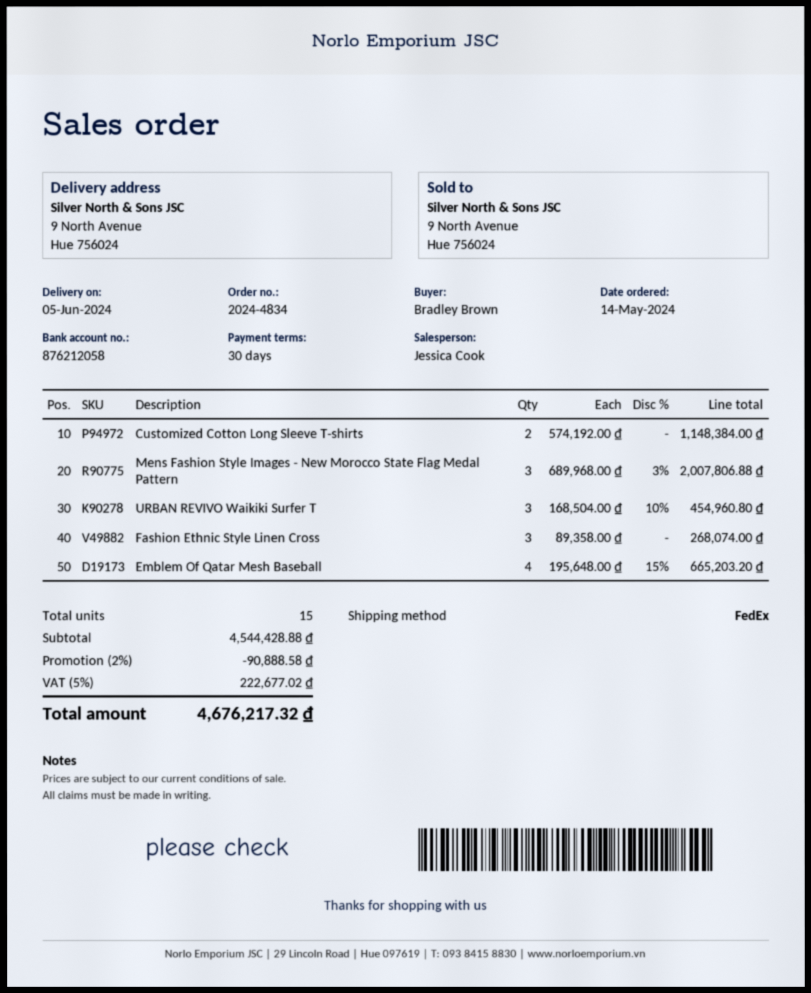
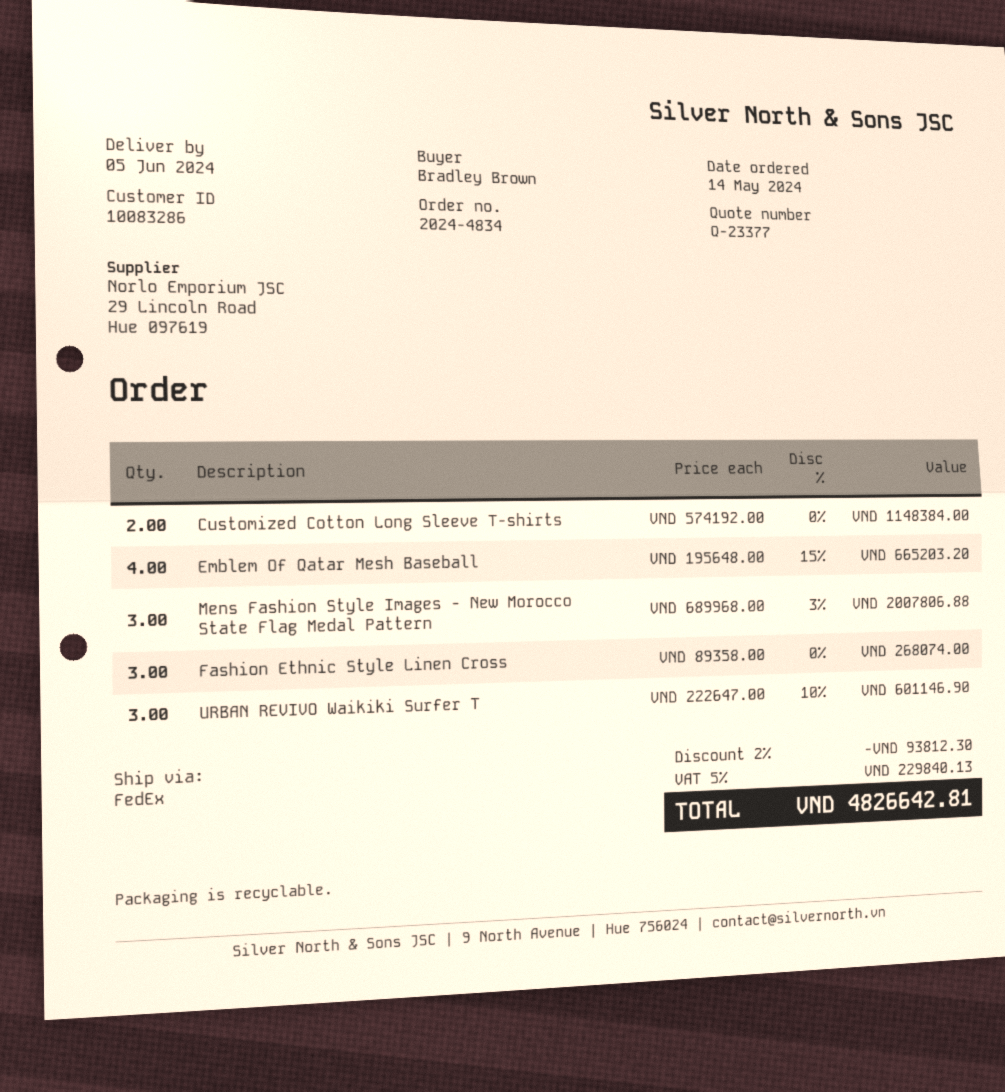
URBAN REVIVO Waikiki Surfer T: 3 x 168504.00 - 10% = 454960.80 -> 3 x 222647.00 - 10% = 601146.90
discount: 2% = 90888.58 -> 2% = 93812.30
tax: 5% = 222677.02 -> 5% = 229840.13
total: 4676217.32 -> 4826642.81

